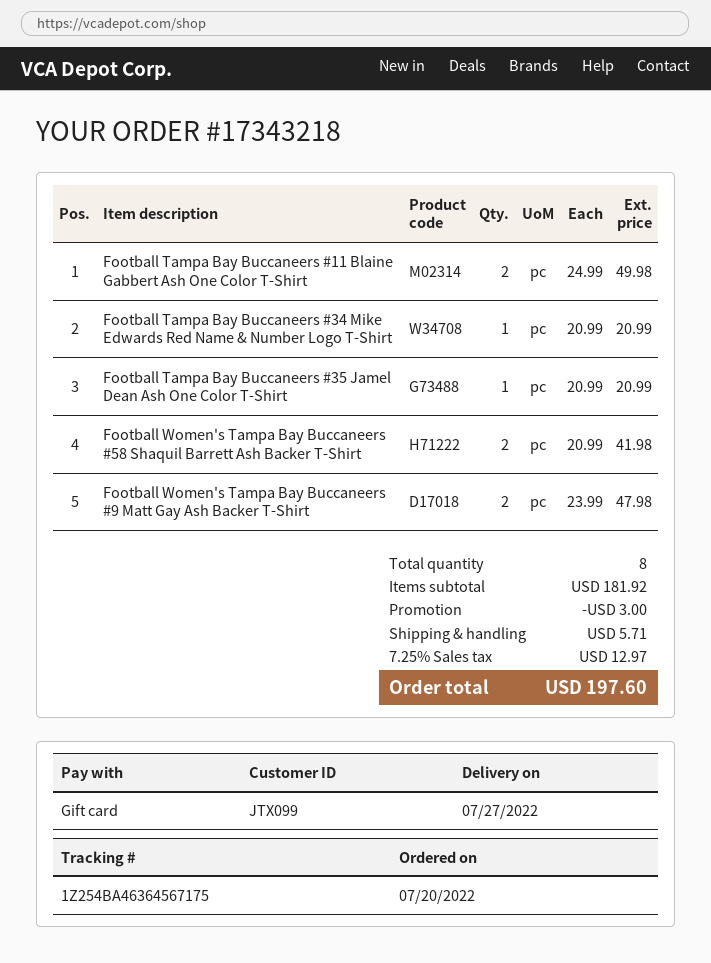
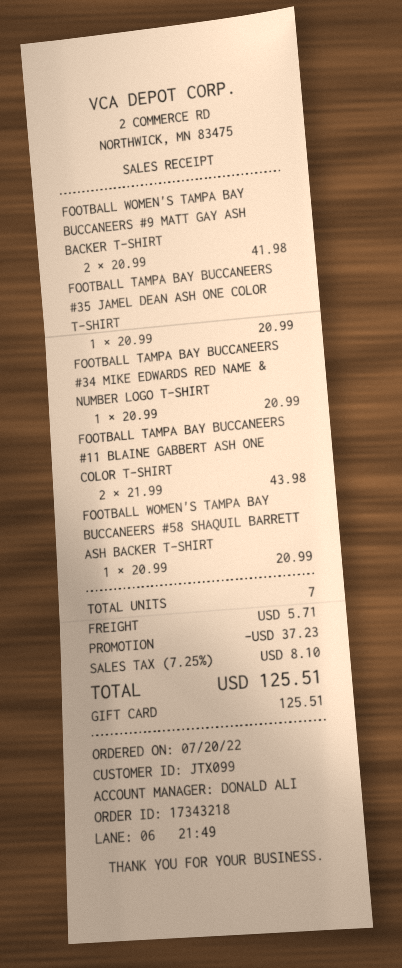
Football Tampa Bay Buccaneers #11 Blaine Gabbert Ash One Color T-Shirt: 2 x 24.99 = 49.98 -> 2 x 21.99 = 43.98
Football Women's Tampa Bay Buccaneers #58 Shaquil Barrett Ash Backer T-Shirt: 2 x 20.99 = 41.98 -> 1 x 20.99 = 20.99
Football Women's Tampa Bay Buccaneers #9 Matt Gay Ash Backer T-Shirt: 2 x 23.99 = 47.98 -> 2 x 20.99 = 41.98
total quantity: 8 -> 7
discount: 3.00 -> 37.23
tax: 7.25% = 12.97 -> 7.25% = 8.10
total: 197.60 -> 125.51

